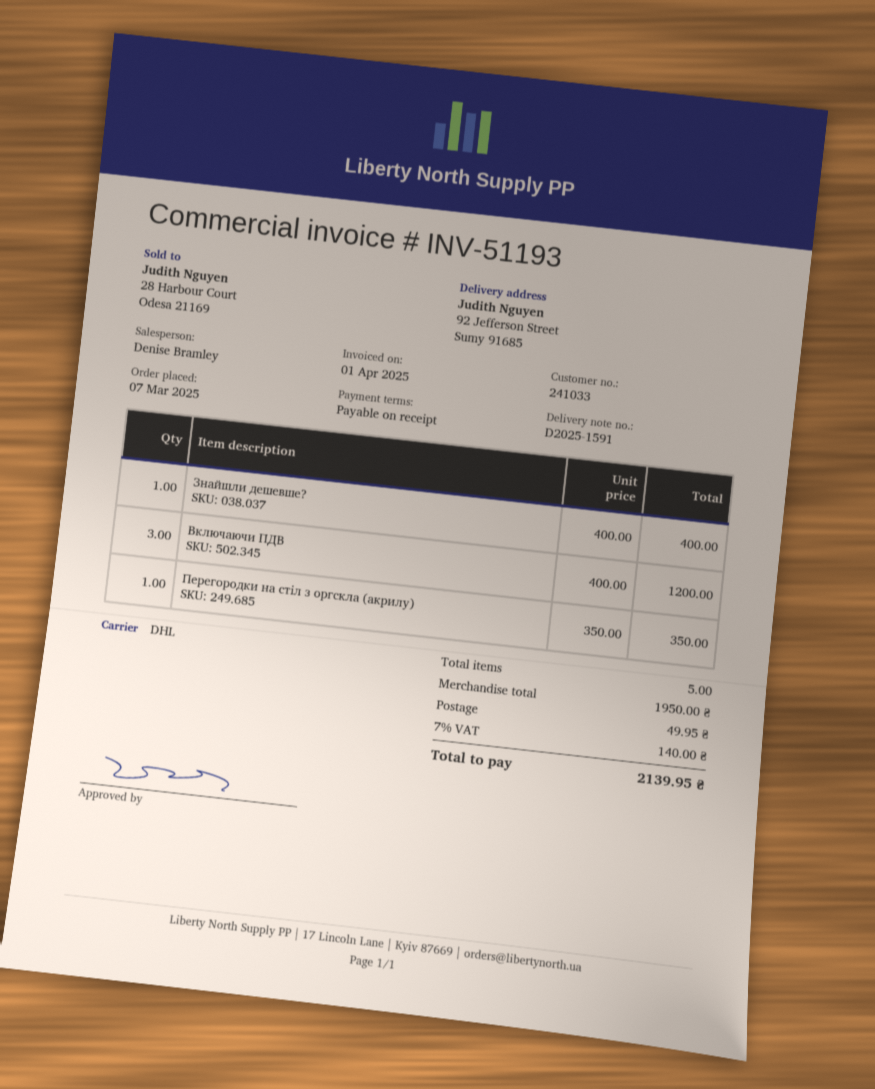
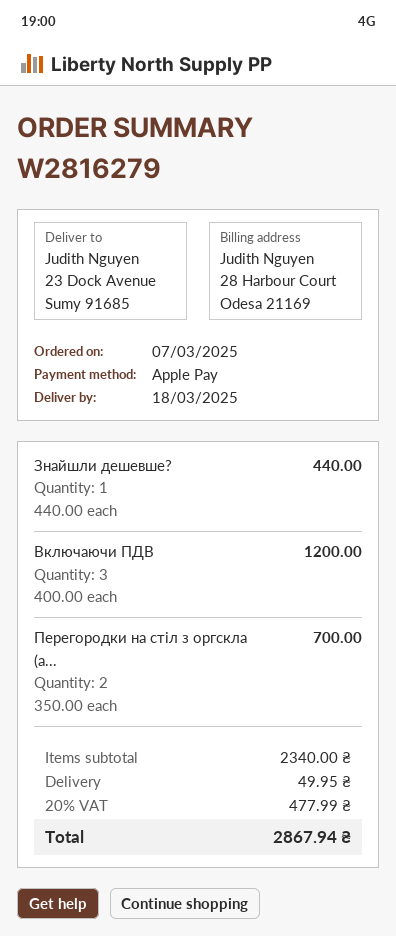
ship to: 92 Jefferson Street, Sumy 91685 -> 23 Dock Avenue, Sumy 91685
Знайшли дешевше?: 1 x 400.00 = 400.00 -> 1 x 440.00 = 440.00
Перегородки на стіл з оргскла (акрилу): 1 x 350.00 = 350.00 -> 2 x 350.00 = 700.00
subtotal: 1950.00 -> 2340.00
tax: 7% = 140.00 -> 20% = 477.99
total: 2139.95 -> 2867.94

